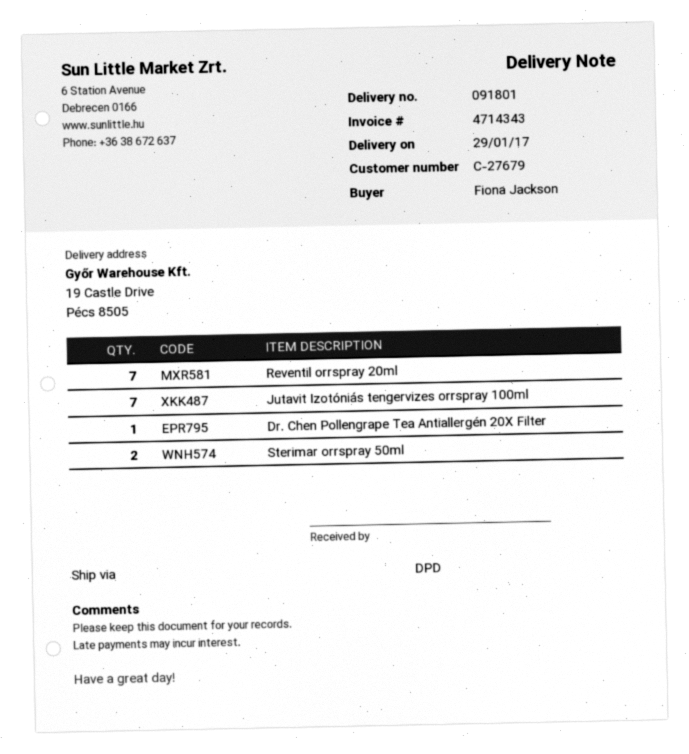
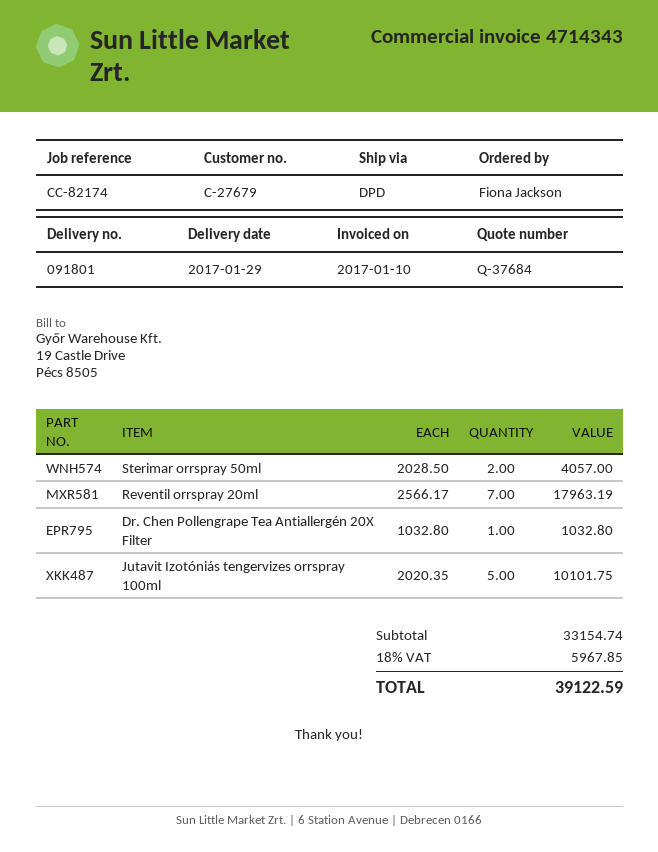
Jutavit Izotóniás tengervizes orrspray 100ml: 7 -> 5

